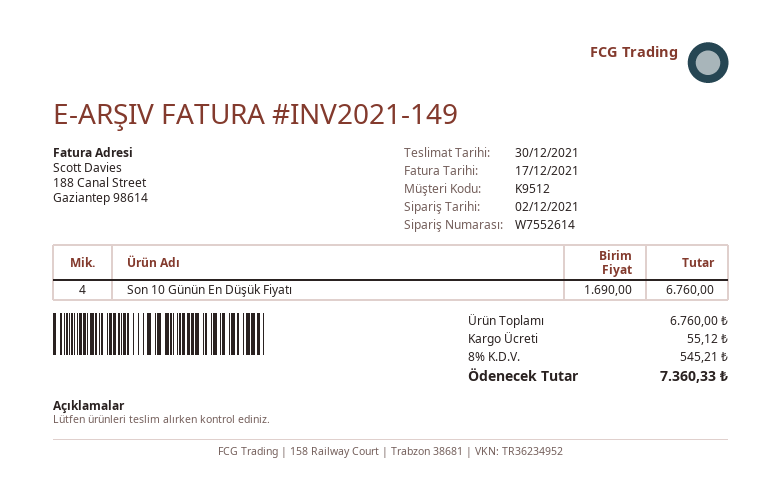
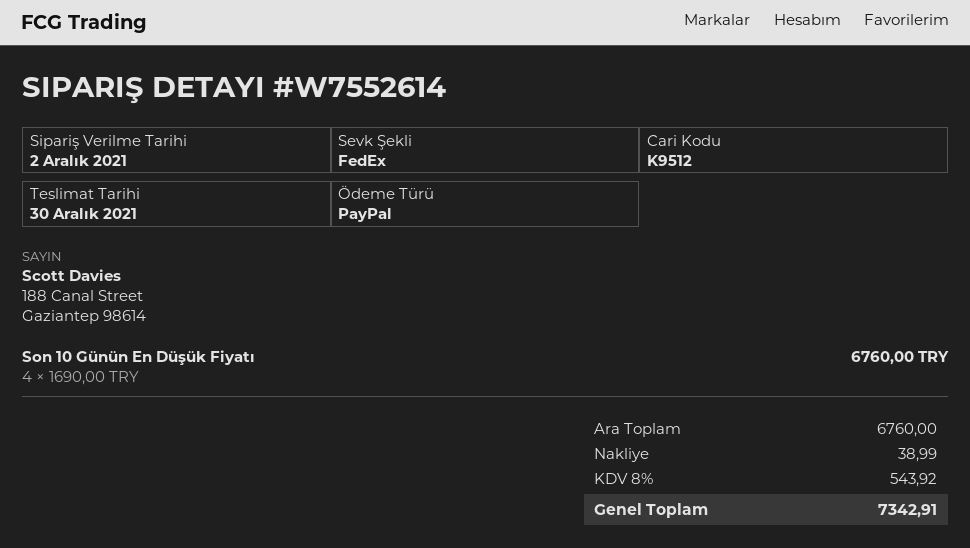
shipping: 55.12 -> 38.99
tax: 8% = 545.21 -> 8% = 543.92
total: 7360.33 -> 7342.91

